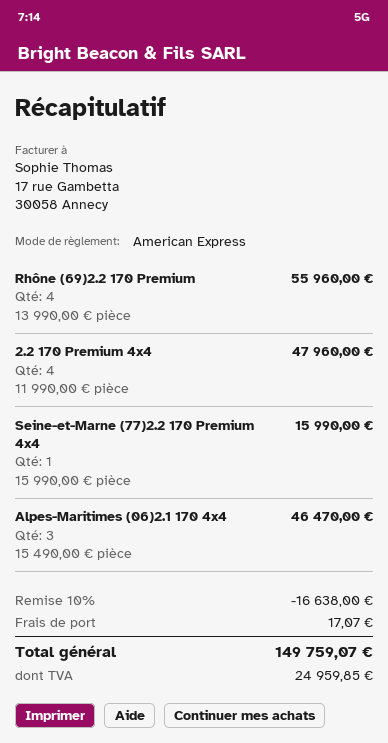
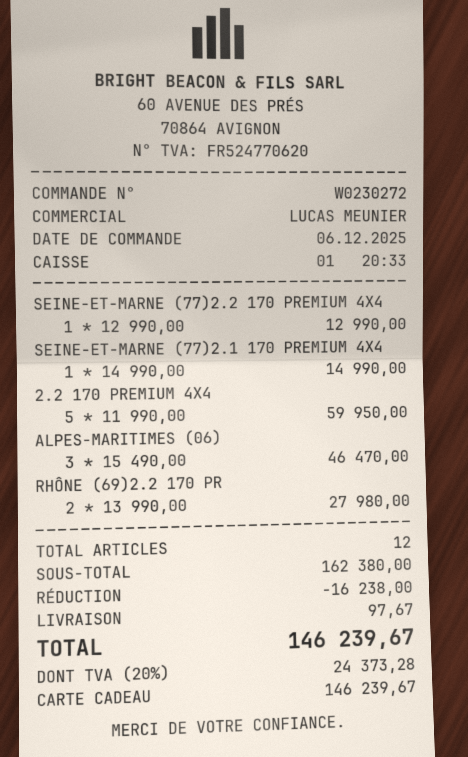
payment method: American Express -> gift card
Rhône (69)2.2 170 Premium: 4 x 13990.00 = 55960.00 -> 2 x 13990.00 = 27980.00
2.2 170 Premium 4x4: 4 x 11990.00 = 47960.00 -> 5 x 11990.00 = 59950.00
Seine-et-Marne (77)2.2 170 Premium 4x4: 1 x 15990.00 = 15990.00 -> 1 x 12990.00 = 12990.00
SEINE-ET-MARNE (77)2.1 170 PREMIUM 4X4: none -> 1 x 14990.00 = 14990.00
discount: 16638.00 -> 16238.00
shipping: 17.07 -> 97.67
tax: 24959.85 -> 24373.28
total: 149759.07 -> 146239.67

